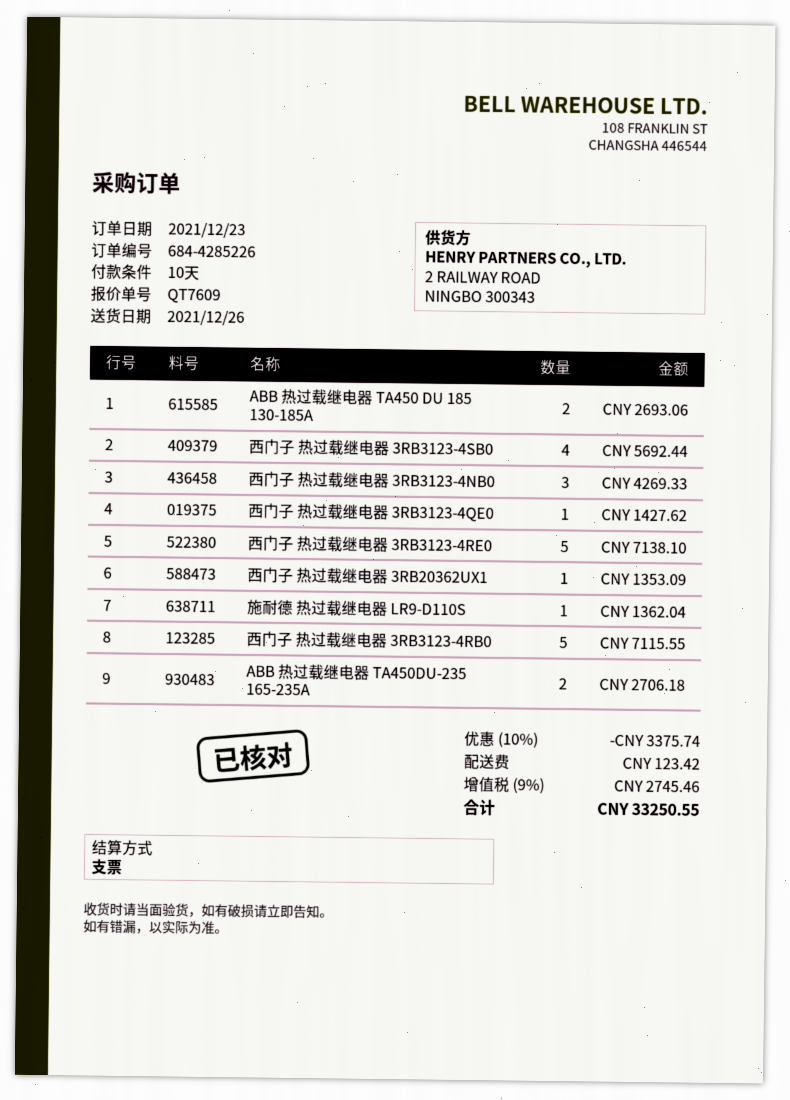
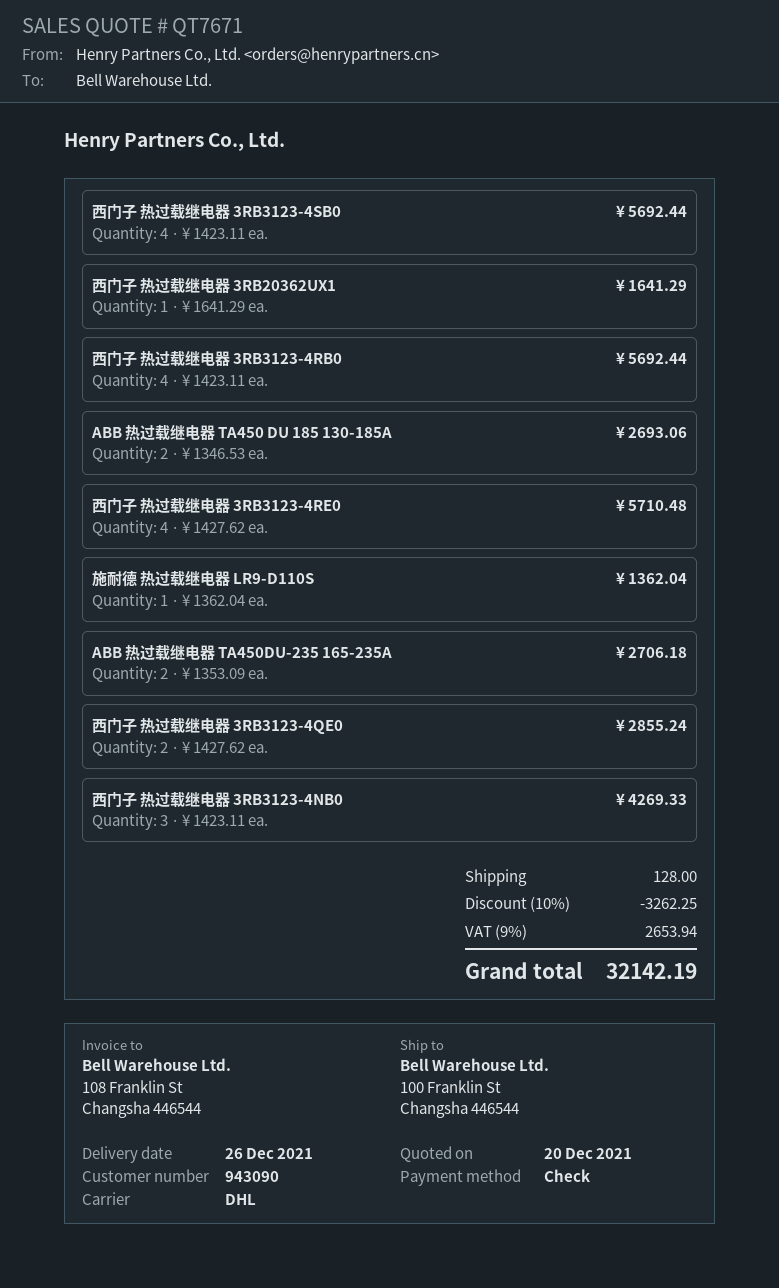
quote number: QT7609 -> QT7671
西门子 热过载继电器 3RB3123-4QE0: 1 for 1427.62 -> 2 for 2855.24
西门子 热过载继电器 3RB3123-4RE0: 5 for 7138.10 -> 4 for 5710.48
西门子 热过载继电器 3RB20362UX1: 1 for 1353.09 -> 1 for 1641.29
西门子 热过载继电器 3RB3123-4RB0: 5 for 7115.55 -> 4 for 5692.44
discount: 10% = 3375.74 -> 10% = 3262.25
shipping: 123.42 -> 128.00
tax: 9% = 2745.46 -> 9% = 2653.94
total: 33250.55 -> 32142.19

